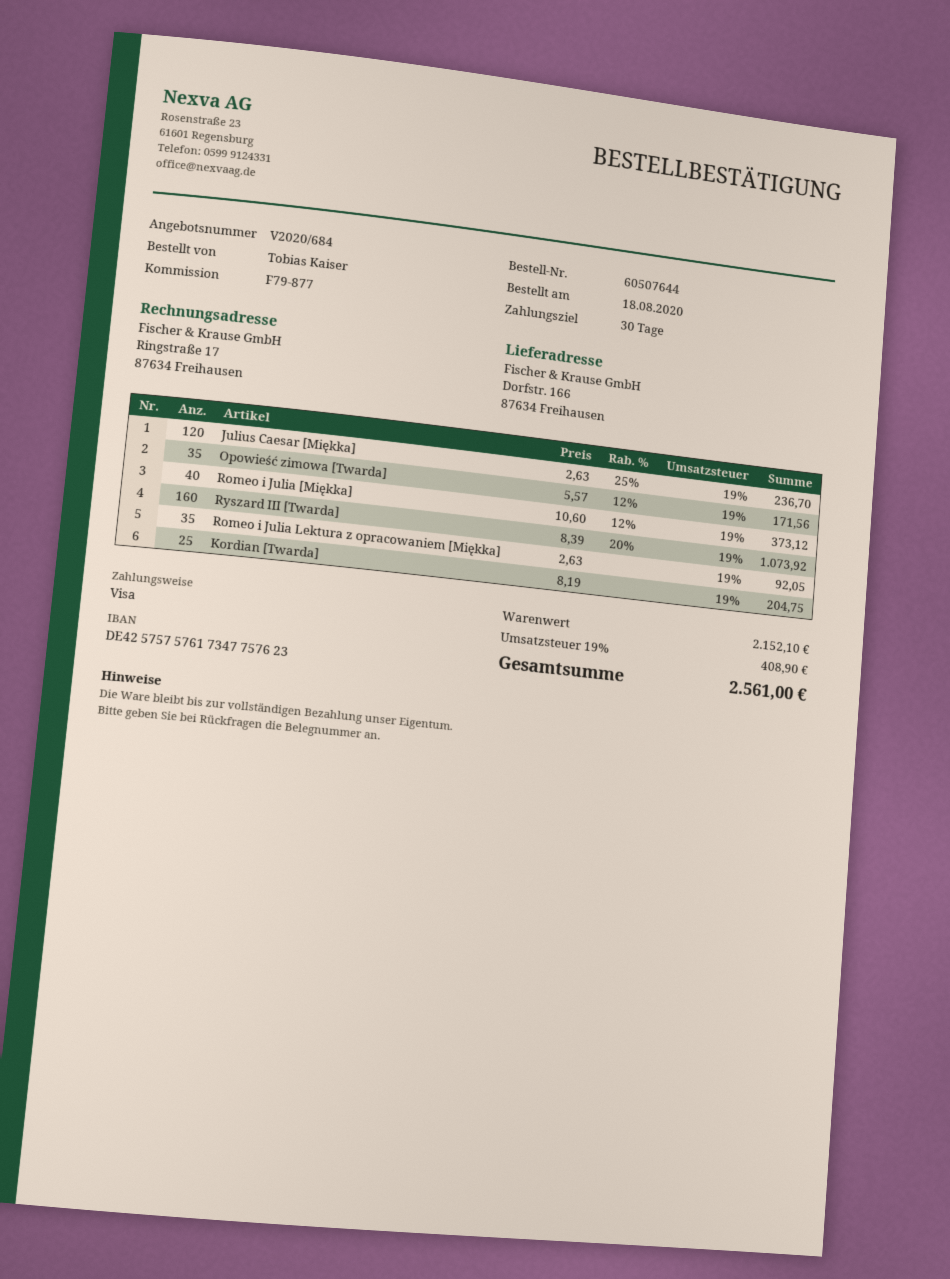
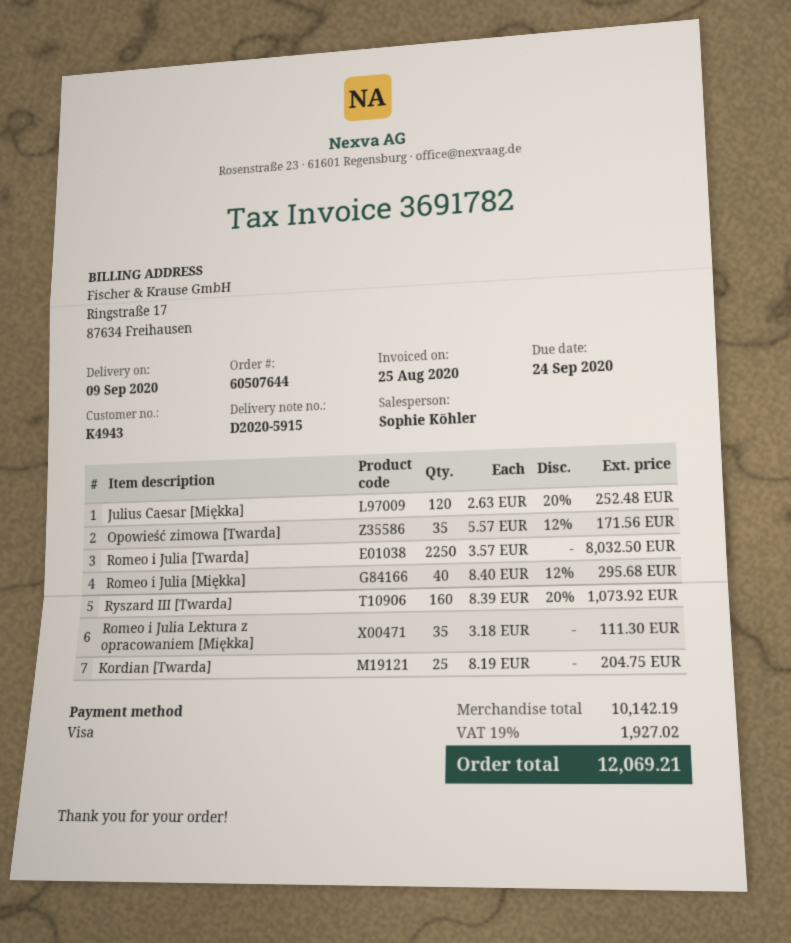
Julius Caesar [Miękka]: 120 x 2.63 - 25% = 236.70 -> 120 x 2.63 - 20% = 252.48
Romeo i Julia [Miękka]: 40 x 10.60 - 12% = 373.12 -> 40 x 8.40 - 12% = 295.68
Romeo i Julia Lektura z opracowaniem [Miękka]: 35 x 2.63 = 92.05 -> 35 x 3.18 = 111.30
Romeo i Julia [Twarda]: none -> 2250 x 3.57 = 8032.50
subtotal: 2152.10 -> 10142.19
tax: 19% = 408.90 -> 19% = 1927.02
total: 2561.00 -> 12069.21

